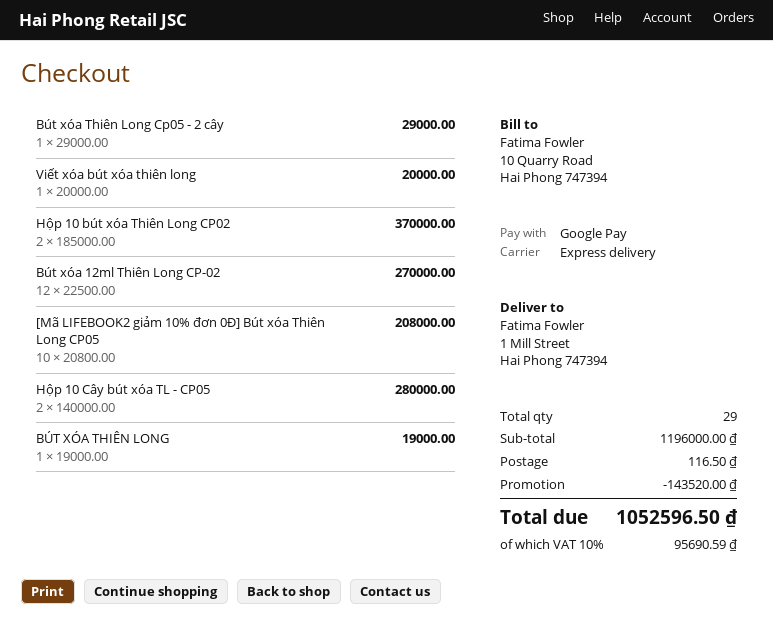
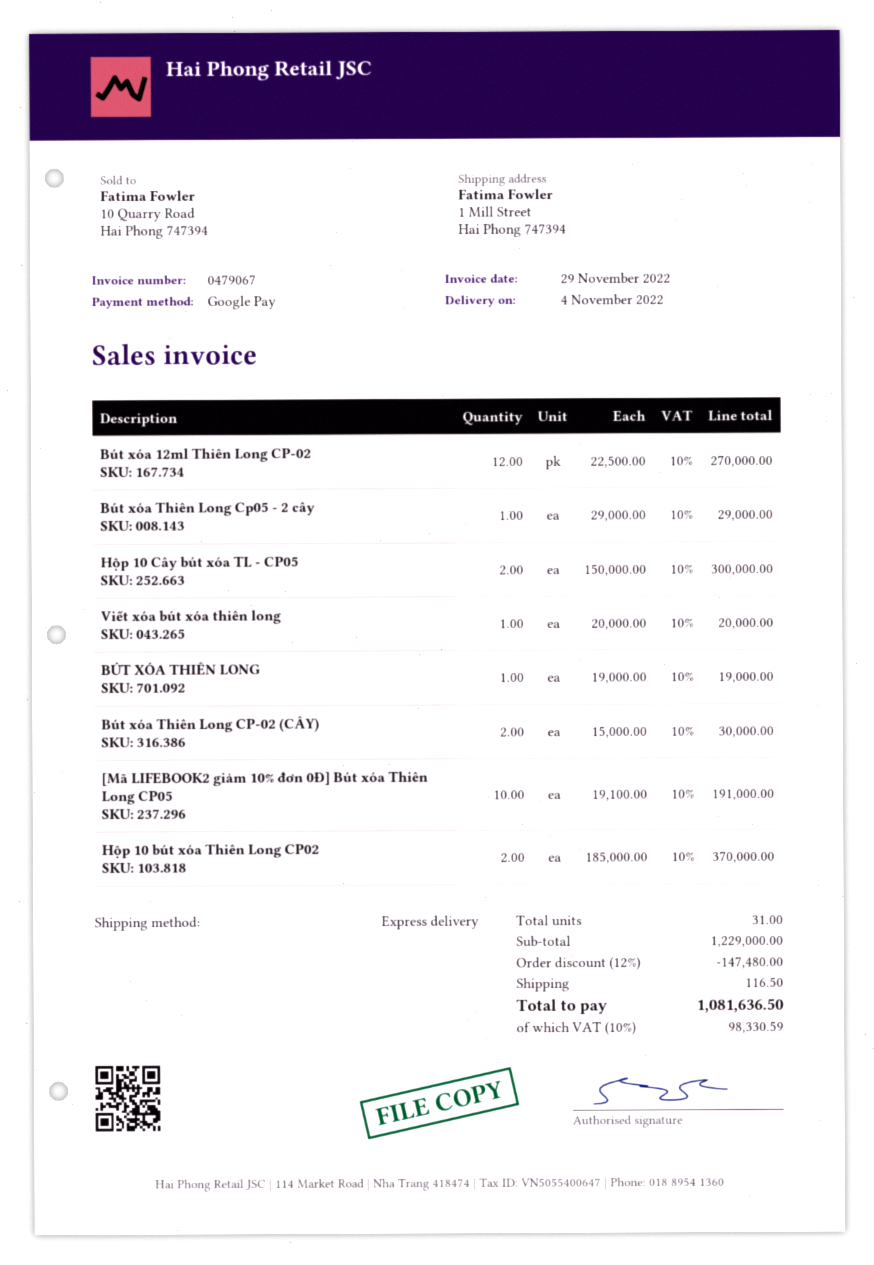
[Mã LIFEBOOK2 giảm 10% đơn 0Đ] Bút xóa Thiên Long CP05: 10 x 20800.00 = 208000.00 -> 10 x 19100.00 = 191000.00
Hộp 10 Cây bút xóa TL - CP05: 2 x 140000.00 = 280000.00 -> 2 x 150000.00 = 300000.00
Bút xóa Thiên Long CP-02 (CÂY): none -> 2 x 15000.00 = 30000.00
total quantity: 29 -> 31
subtotal: 1196000.00 -> 1229000.00
discount: 143520.00 -> 147480.00
tax: 10% = 95690.59 -> 10% = 98330.59
total: 1052596.50 -> 1081636.50

